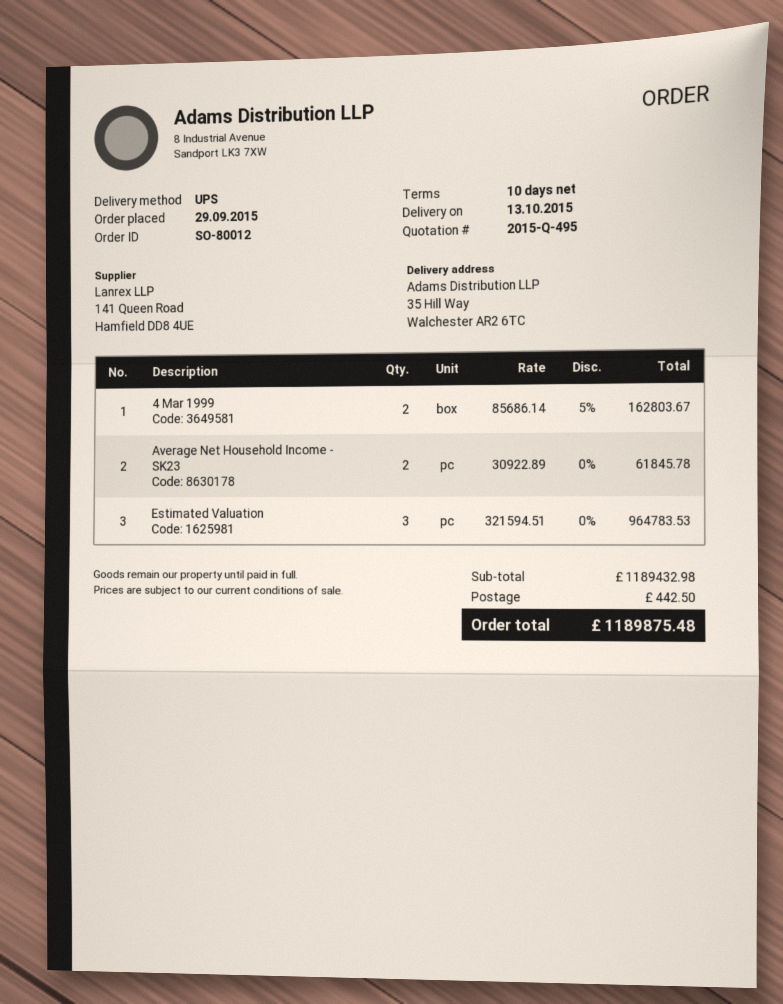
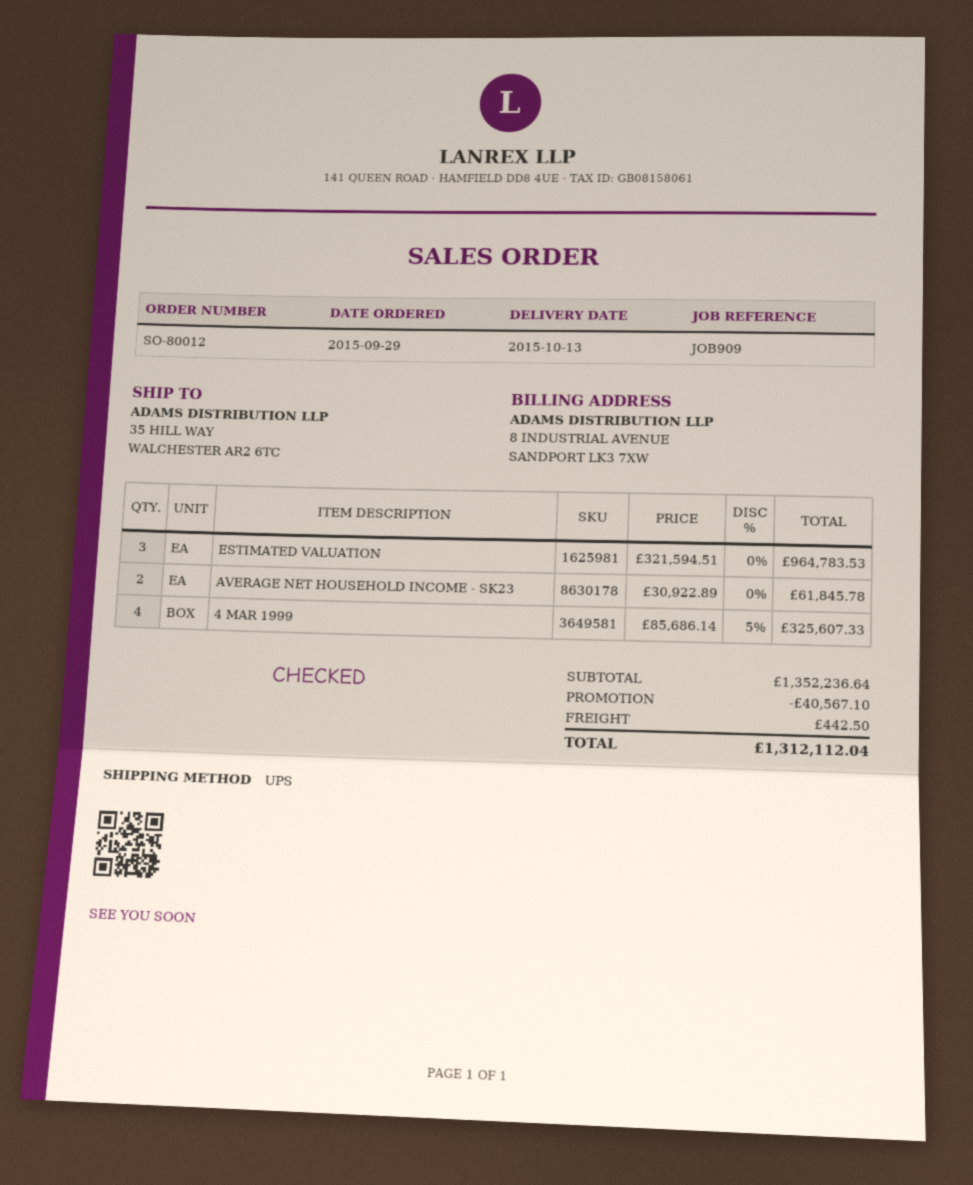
4 Mar 1999: 2 x 85686.14 - 5% = 162803.67 -> 4 x 85686.14 - 5% = 325607.33
subtotal: 1189432.98 -> 1352236.64
discount: none -> 40567.10
total: 1189875.48 -> 1312112.04

